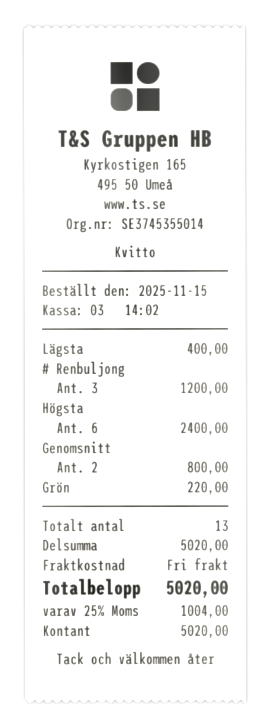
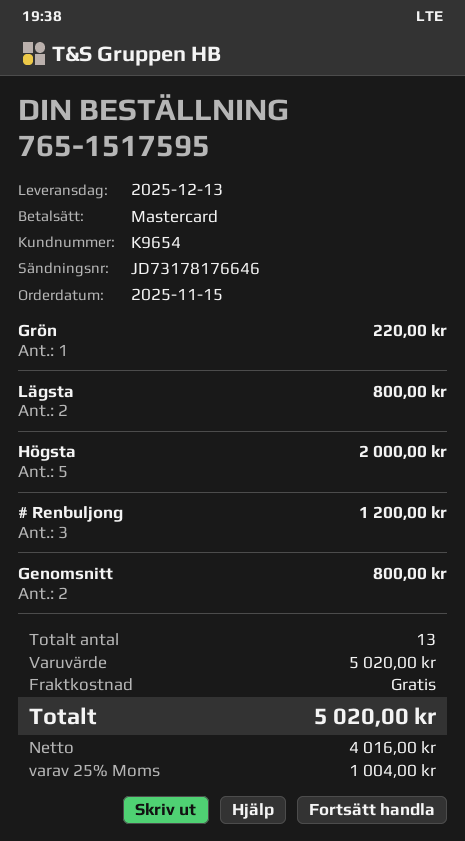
payment method: cash -> Mastercard
Lägsta: 1 for 400.00 -> 2 for 800.00
Högsta: 6 for 2400.00 -> 5 for 2000.00

